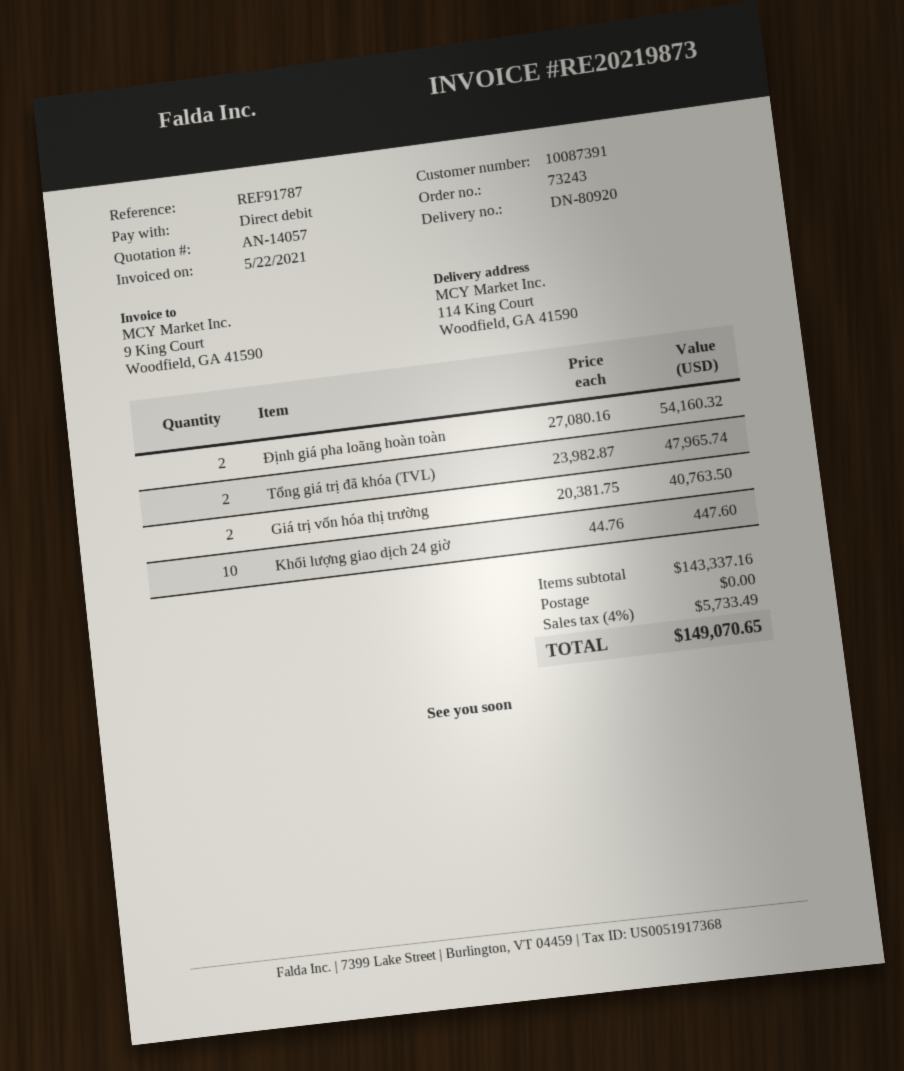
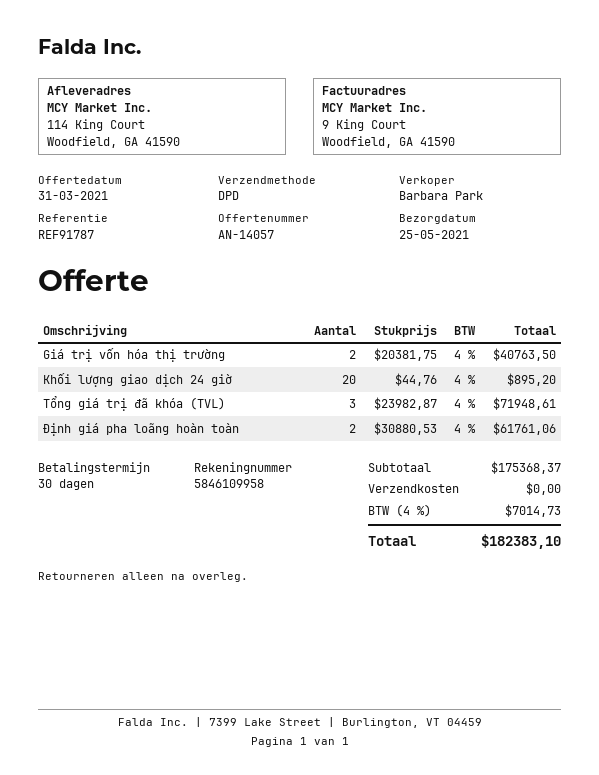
Định giá pha loãng hoàn toàn: 2 x 27080.16 = 54160.32 -> 2 x 30880.53 = 61761.06
Tổng giá trị đã khóa (TVL): 2 x 23982.87 = 47965.74 -> 3 x 23982.87 = 71948.61
Khối lượng giao dịch 24 giờ: 10 x 44.76 = 447.60 -> 20 x 44.76 = 895.20
subtotal: 143337.16 -> 175368.37
tax: 4% = 5733.49 -> 4% = 7014.73
total: 149070.65 -> 182383.10

